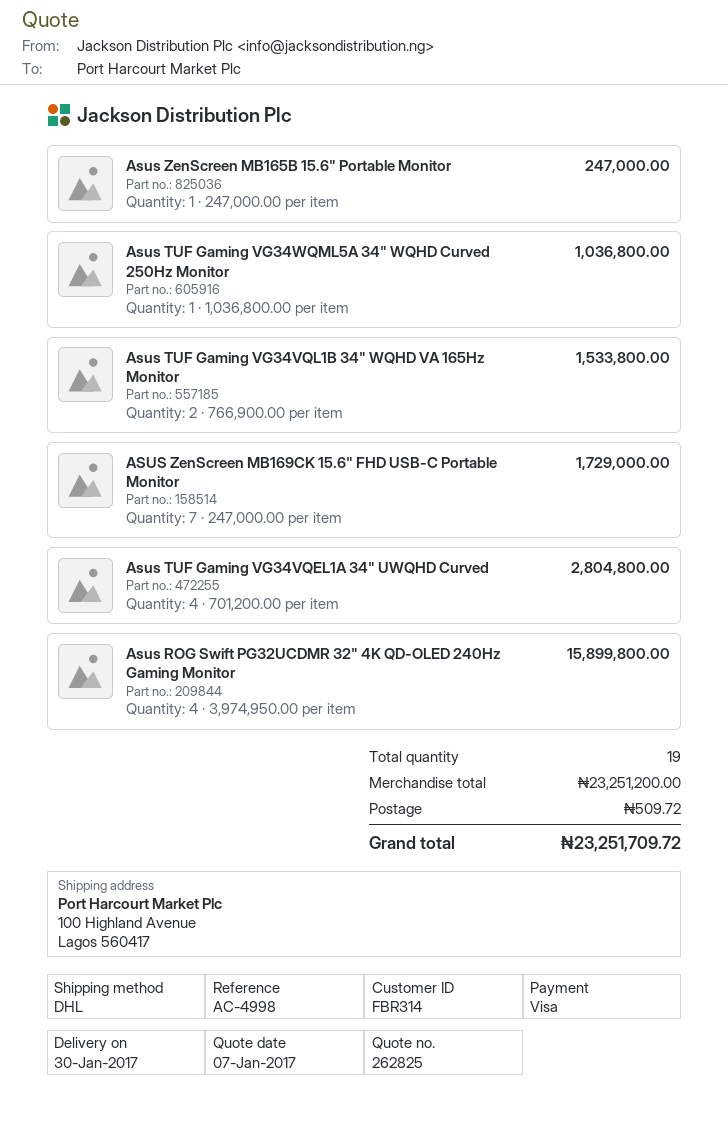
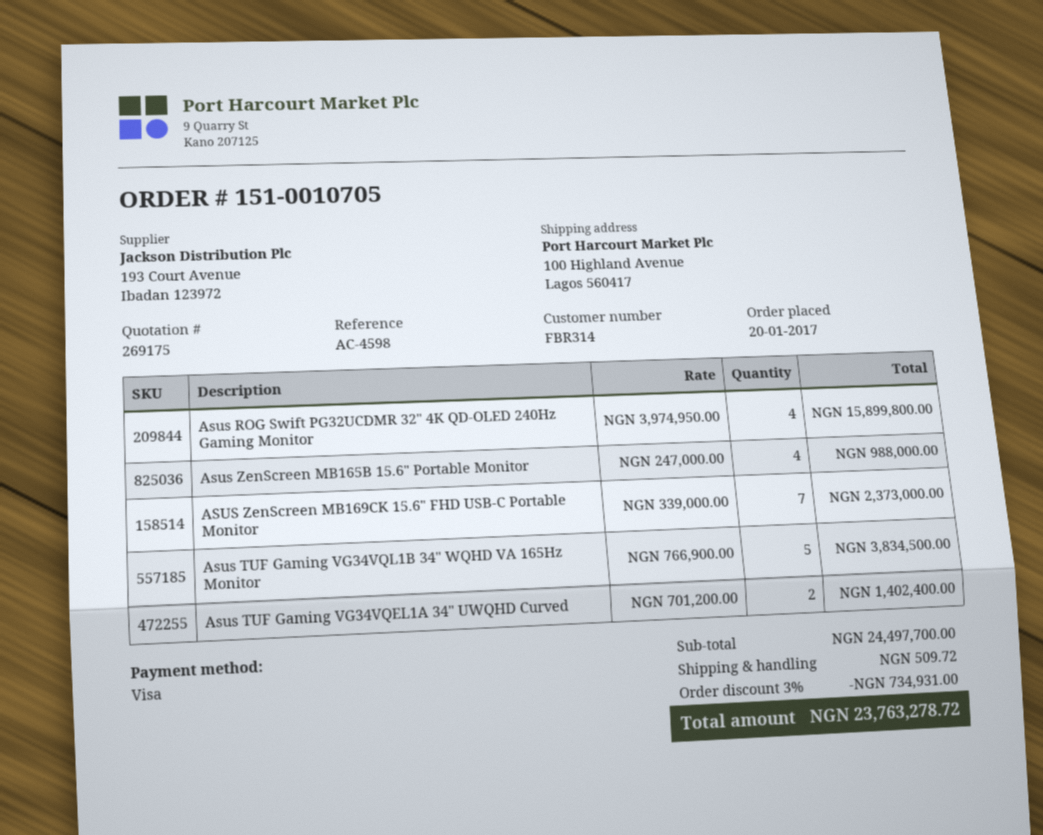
quote number: 262825 -> 269175
reference: AC-4998 -> AC-4598
Asus ZenScreen MB165B 15.6" Portable Monitor: 1 x 247000.00 = 247000.00 -> 4 x 247000.00 = 988000.00
Asus TUF Gaming VG34WQML5A 34" WQHD Curved 250Hz Monitor: 1 x 1036800.00 = 1036800.00 -> none
Asus TUF Gaming VG34VQL1B 34" WQHD VA 165Hz Monitor: 2 x 766900.00 = 1533800.00 -> 5 x 766900.00 = 3834500.00
ASUS ZenScreen MB169CK 15.6" FHD USB-C Portable Monitor: 7 x 247000.00 = 1729000.00 -> 7 x 339000.00 = 2373000.00
Asus TUF Gaming VG34VQEL1A 34" UWQHD Curved: 4 x 701200.00 = 2804800.00 -> 2 x 701200.00 = 1402400.00
subtotal: 23251200.00 -> 24497700.00
discount: none -> 3% = 734931.00
total: 23251709.72 -> 23763278.72

